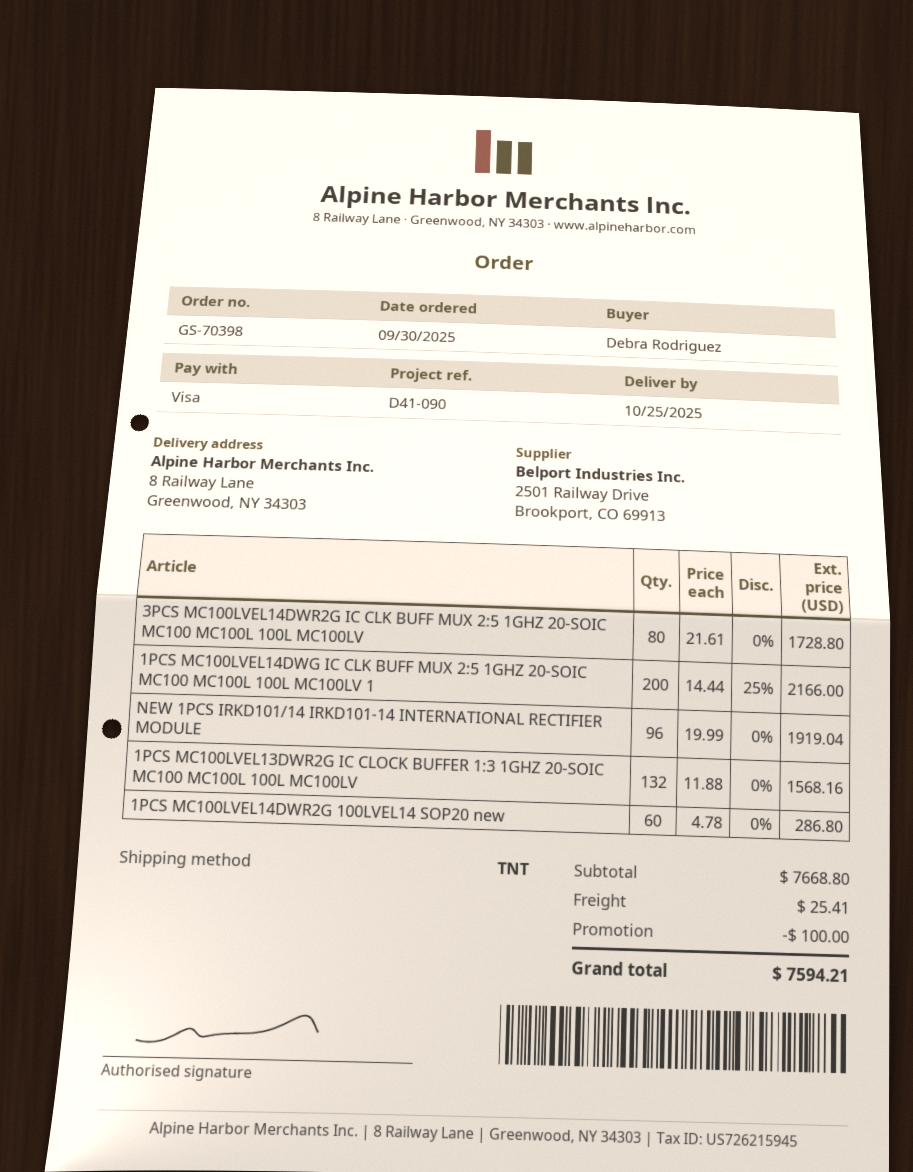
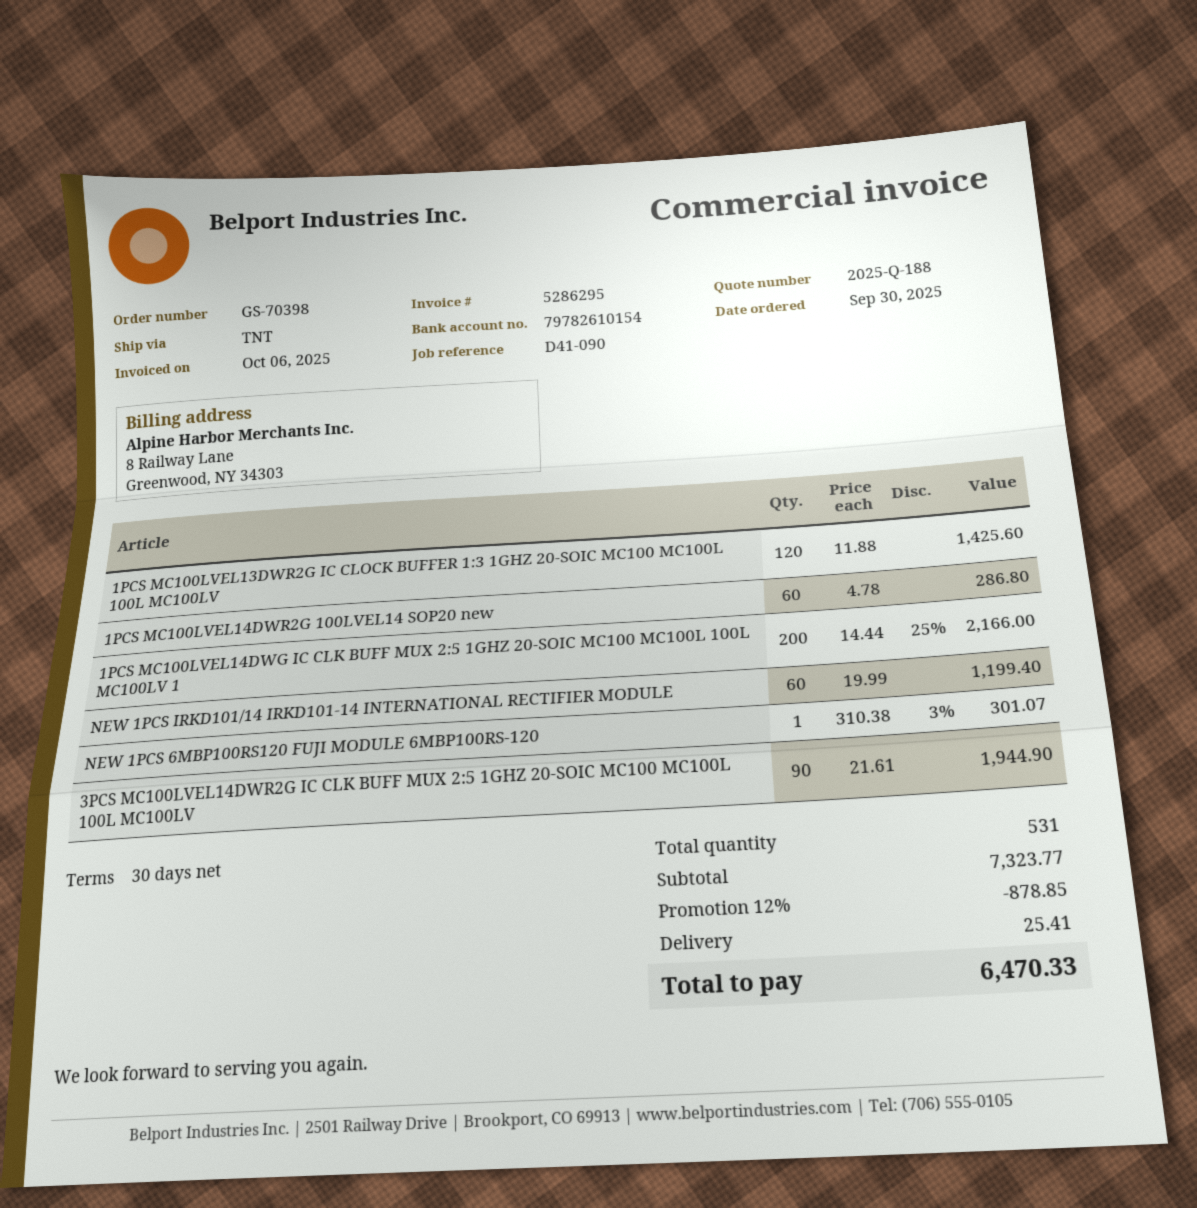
3PCS MC100LVEL14DWR2G IC CLK BUFF MUX 2:5 1GHZ 20-SOIC MC100 MC100L 100L MC100LV: 80 x 21.61 = 1728.80 -> 90 x 21.61 = 1944.90
NEW 1PCS IRKD101/14 IRKD101-14 INTERNATIONAL RECTIFIER MODULE: 96 x 19.99 = 1919.04 -> 60 x 19.99 = 1199.40
1PCS MC100LVEL13DWR2G IC CLOCK BUFFER 1:3 1GHZ 20-SOIC MC100 MC100L 100L MC100LV: 132 x 11.88 = 1568.16 -> 120 x 11.88 = 1425.60
NEW 1PCS 6MBP100RS120 FUJI MODULE 6MBP100RS-120: none -> 1 x 310.38 - 3% = 301.07
subtotal: 7668.80 -> 7323.77
discount: 100.00 -> 878.85
total: 7594.21 -> 6470.33

